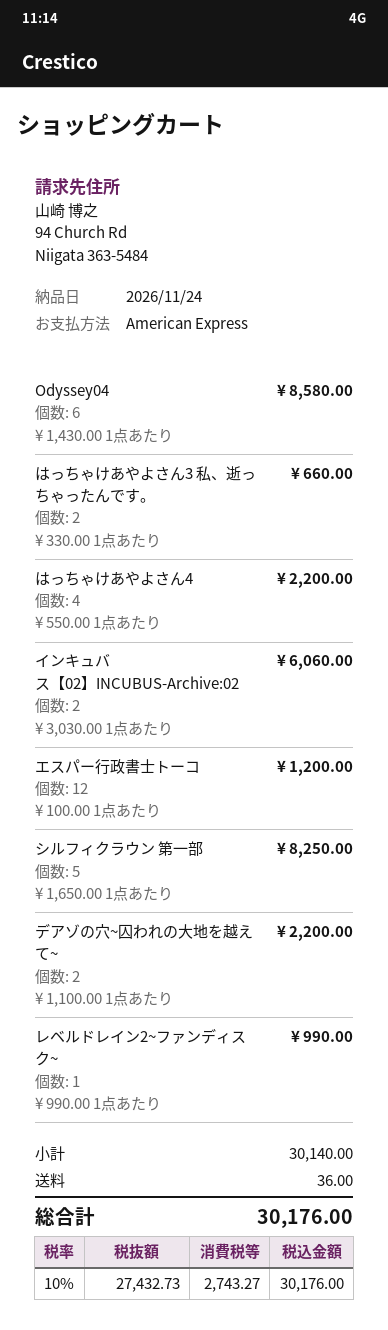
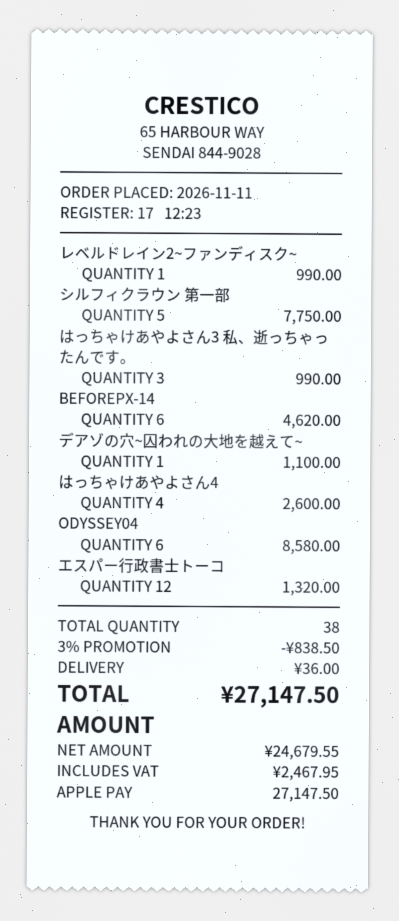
payment method: American Express -> Apple Pay
はっちゃけあやよさん3 私、逝っちゃったんです。: 2 for 660.00 -> 3 for 990.00
はっちゃけあやよさん4: 4 for 2200.00 -> 4 for 2600.00
インキュバス【02】INCUBUS-Archive:02: 2 for 6060.00 -> none
エスパー行政書士トーコ: 12 for 1200.00 -> 12 for 1320.00
シルフィクラウン 第一部: 5 for 8250.00 -> 5 for 7750.00
デアゾの穴~囚われの大地を越えて~: 2 for 2200.00 -> 1 for 1100.00
BEFOREPX-14: none -> 6 for 4620.00
discount: none -> 3% = 838.50
net: 27432.73 -> 24679.55
tax: 2743.27 -> 2467.95
total: 30176.00 -> 27147.50

